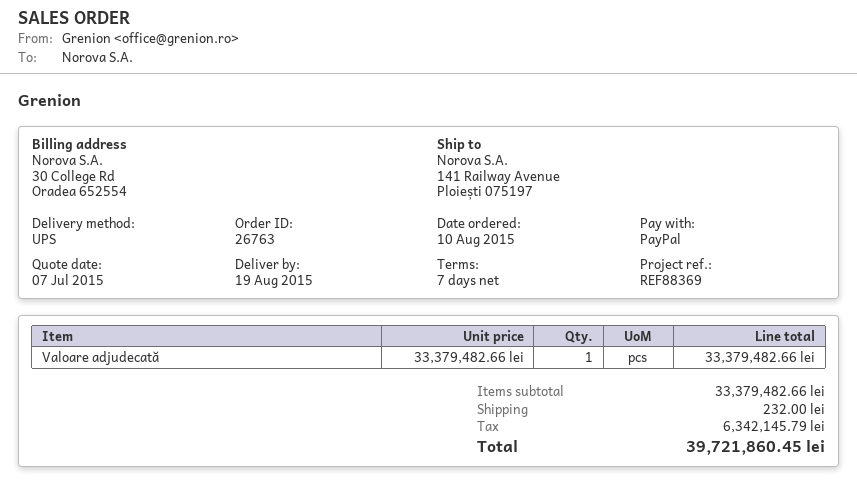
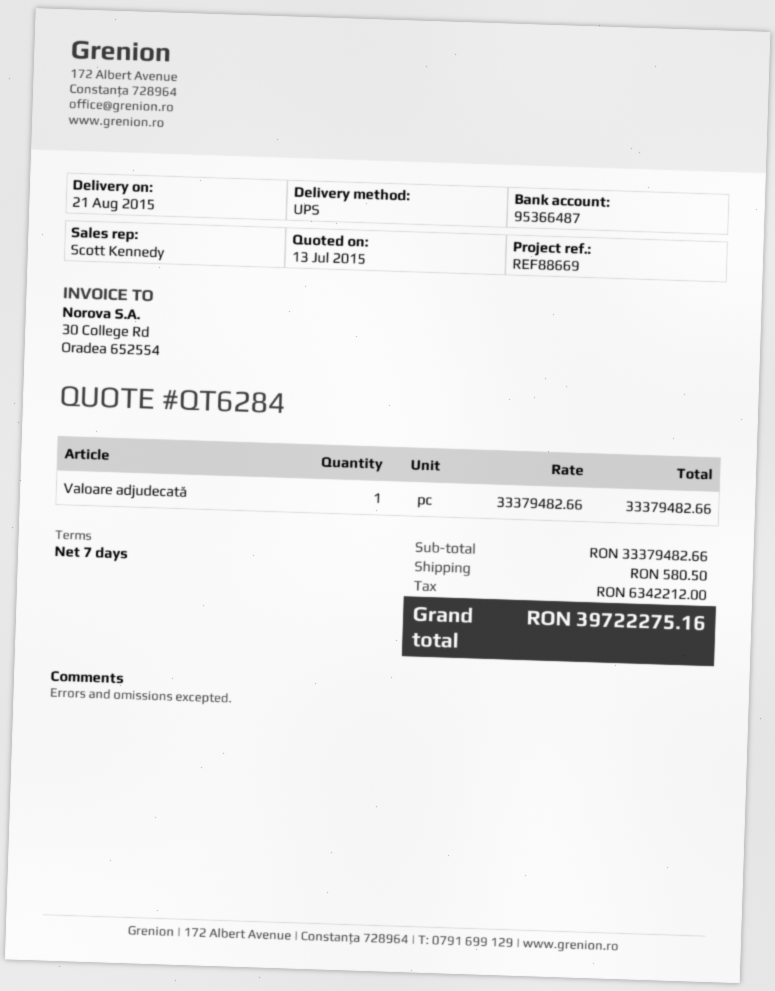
quote date: 2015-07-07 -> 2015-07-13
delivery date: 2015-08-19 -> 2015-08-21
reference: REF88369 -> REF88669
shipping: 232.00 -> 580.50
tax: 6342145.79 -> 6342212.00
total: 39721860.45 -> 39722275.16

